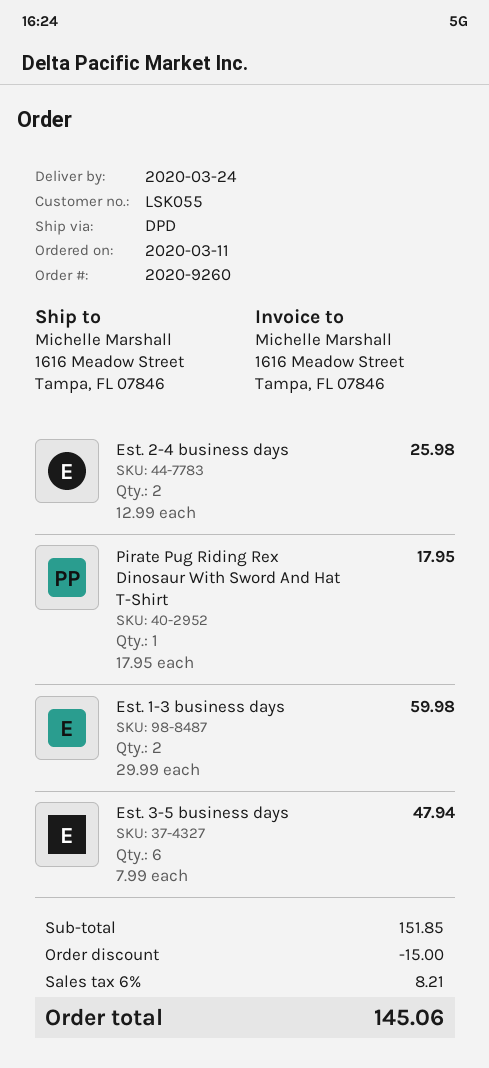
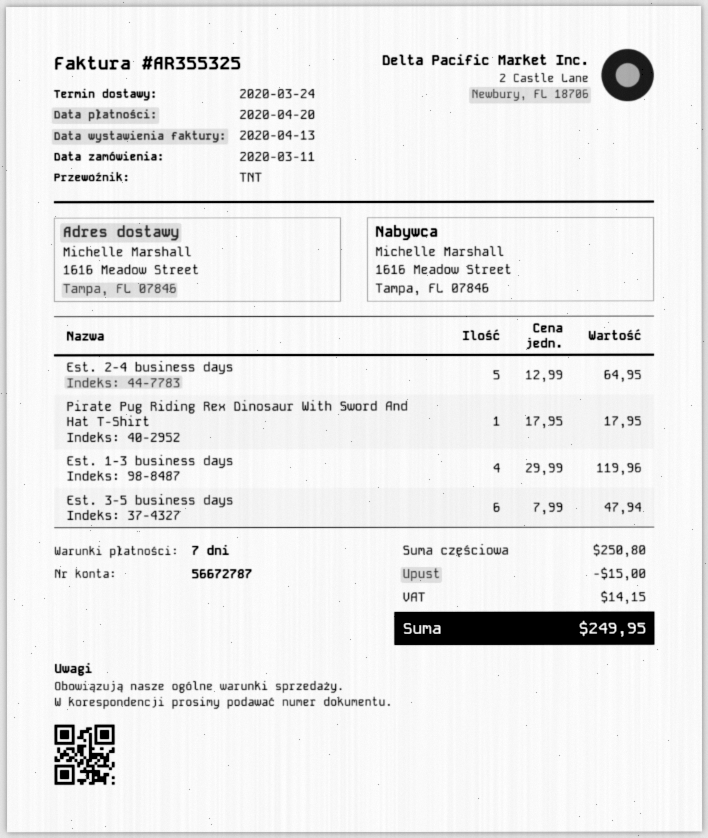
shipping method: DPD -> TNT
Est. 2-4 business days: 2 x 12.99 = 25.98 -> 5 x 12.99 = 64.95
Est. 1-3 business days: 2 x 29.99 = 59.98 -> 4 x 29.99 = 119.96
subtotal: 151.85 -> 250.80
tax: 8.21 -> 14.15
total: 145.06 -> 249.95

